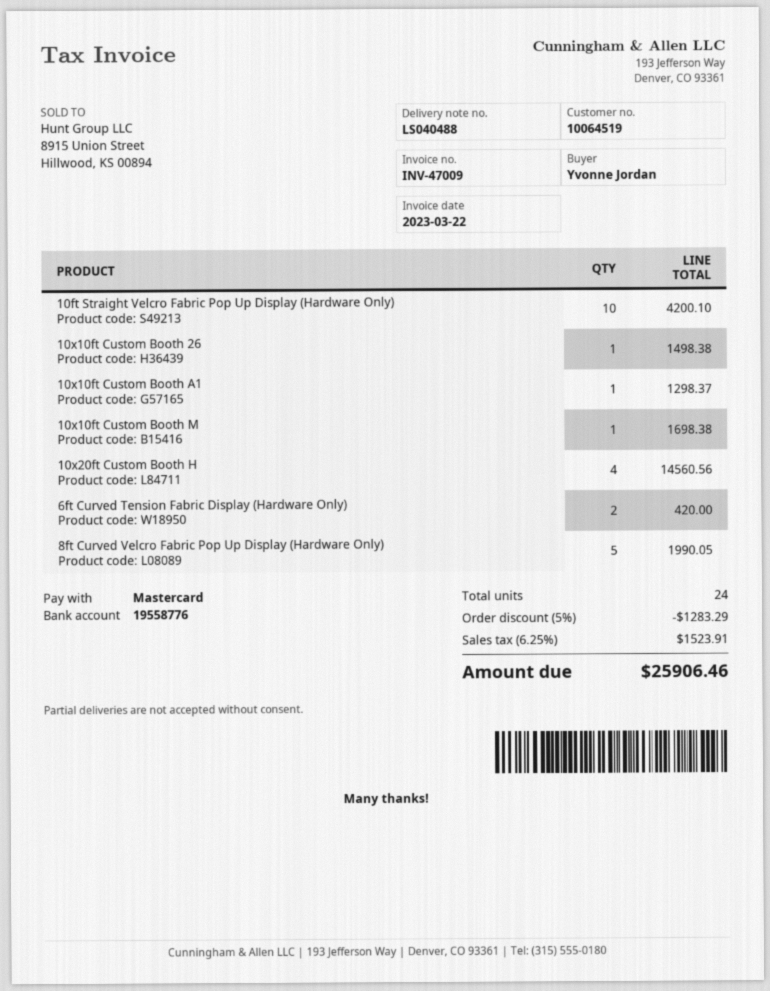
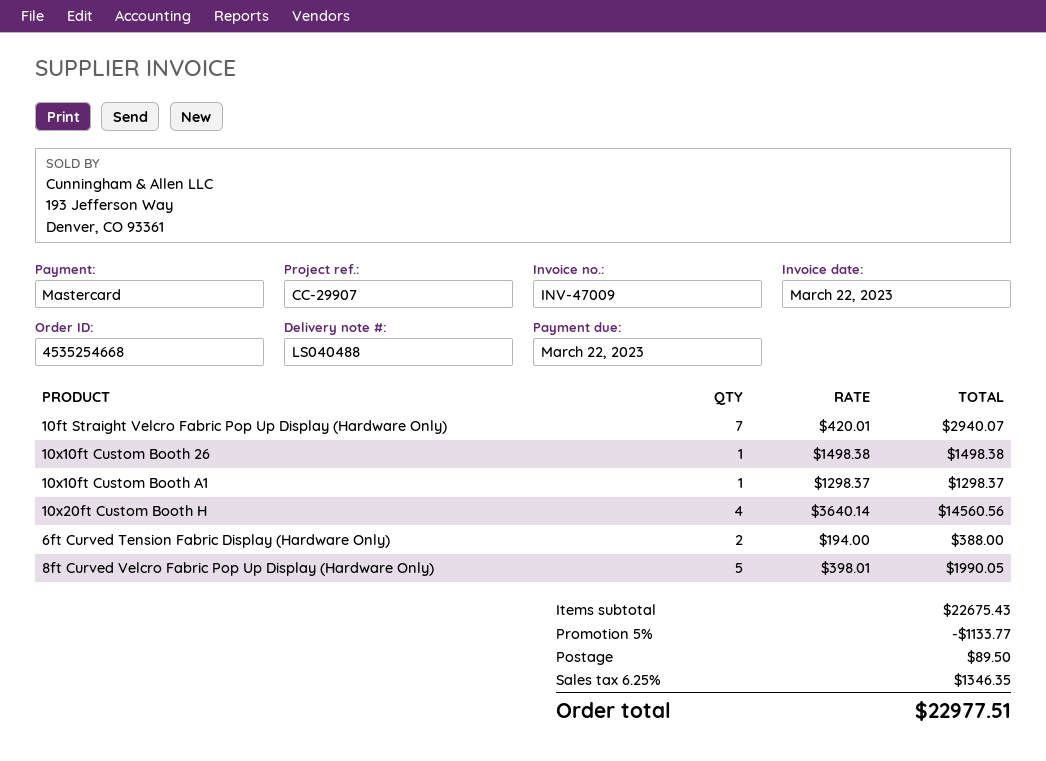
10ft Straight Velcro Fabric Pop Up Display (Hardware Only): 10 for 4200.10 -> 7 for 2940.07
10x10ft Custom Booth M: 1 for 1698.38 -> none
6ft Curved Tension Fabric Display (Hardware Only): 2 for 420.00 -> 2 for 388.00
discount: 5% = 1283.29 -> 5% = 1133.77
shipping: none -> 89.50
tax: 6.25% = 1523.91 -> 6.25% = 1346.35
total: 25906.46 -> 22977.51

